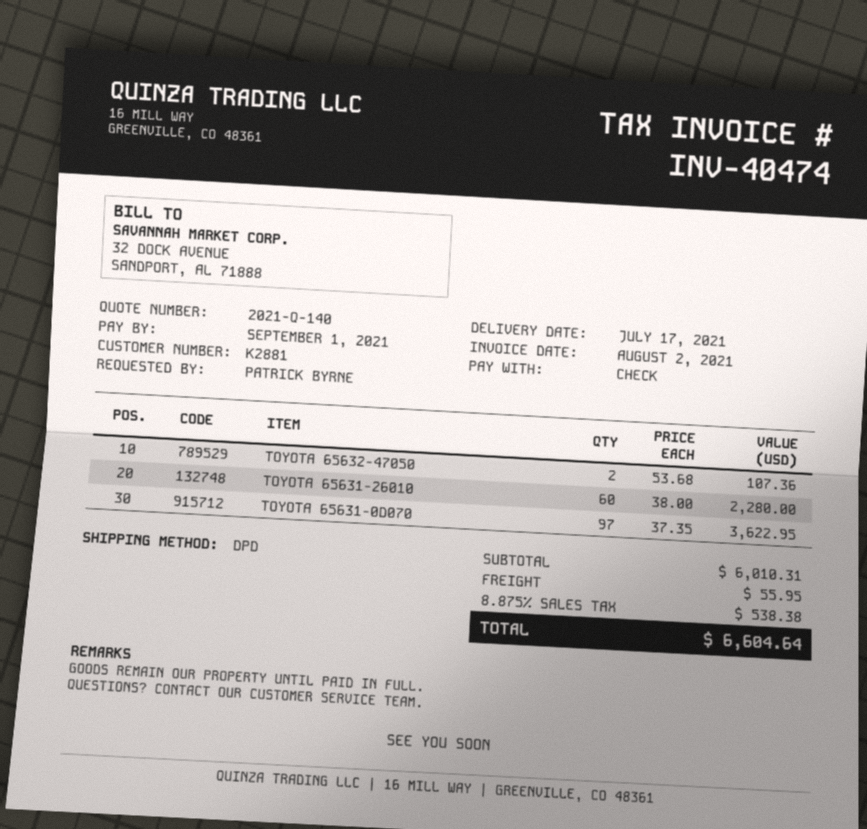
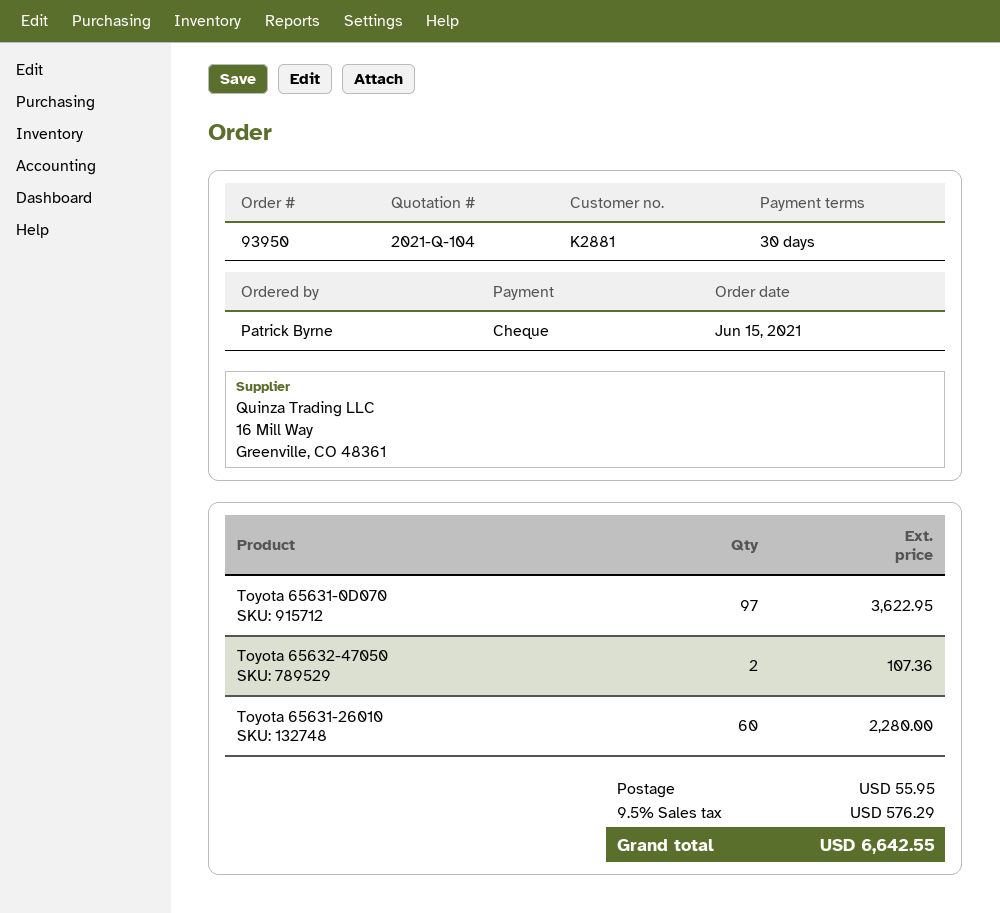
quote number: 2021-Q-140 -> 2021-Q-104
tax: 8.875% = 538.38 -> 9.5% = 576.29
total: 6604.64 -> 6642.55

